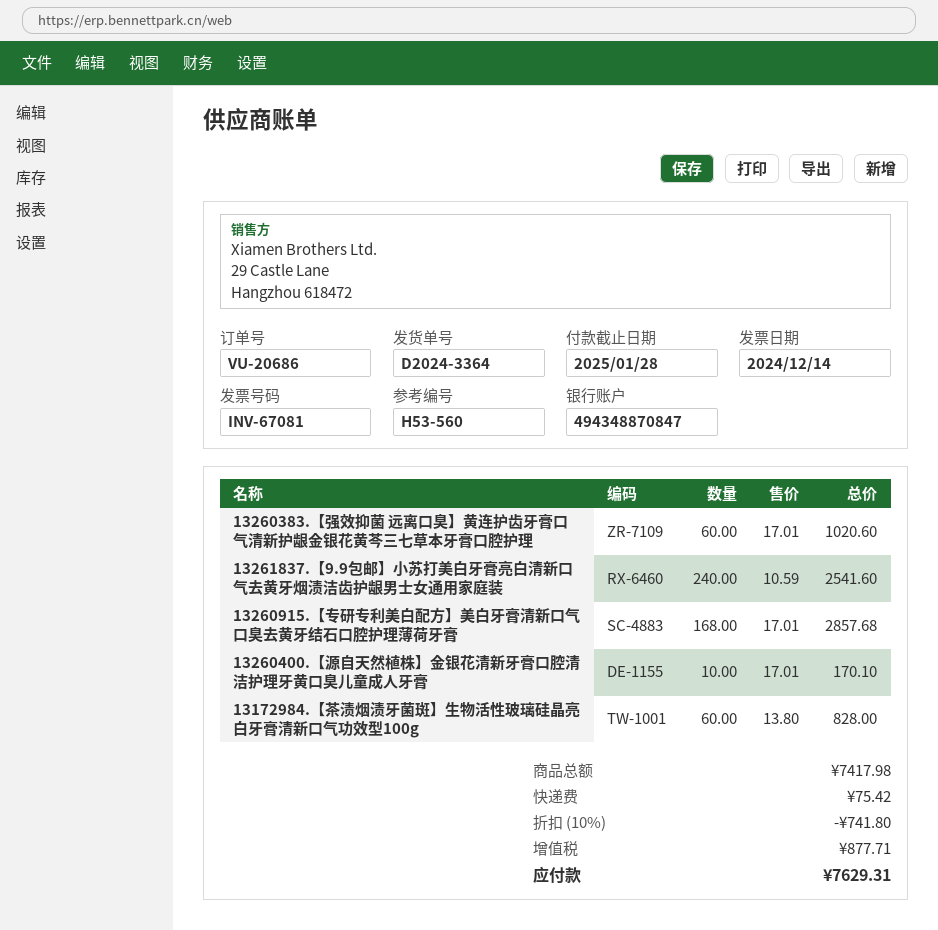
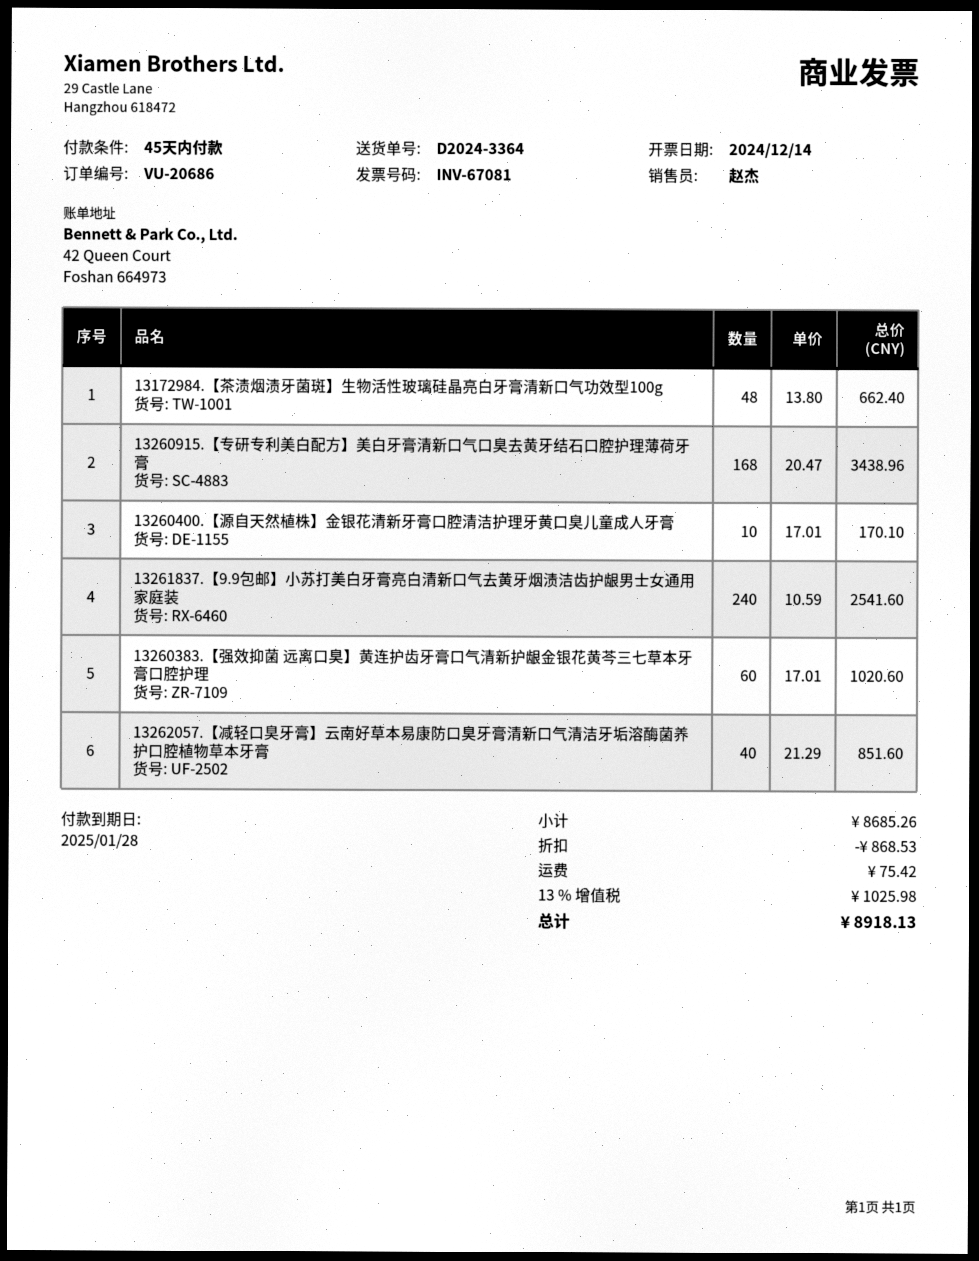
13260915.【专研专利美白配方】美白牙膏清新口气口臭去黄牙结石口腔护理薄荷牙膏: 168 x 17.01 = 2857.68 -> 168 x 20.47 = 3438.96
13172984.【茶渍烟渍牙菌斑】生物活性玻璃硅晶亮白牙膏清新口气功效型100g: 60 x 13.80 = 828.00 -> 48 x 13.80 = 662.40
13262057.【减轻口臭牙膏】云南好草本易康防口臭牙膏清新口气清洁牙垢溶酶菌养护口腔植物草本牙膏: none -> 40 x 21.29 = 851.60
subtotal: 7417.98 -> 8685.26
discount: 741.80 -> 868.53
tax: 877.71 -> 1025.98
total: 7629.31 -> 8918.13

